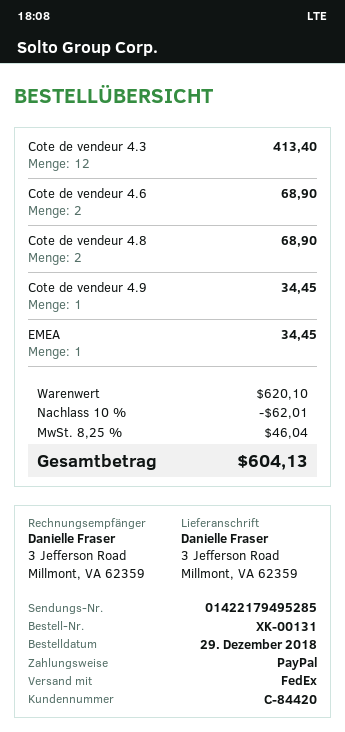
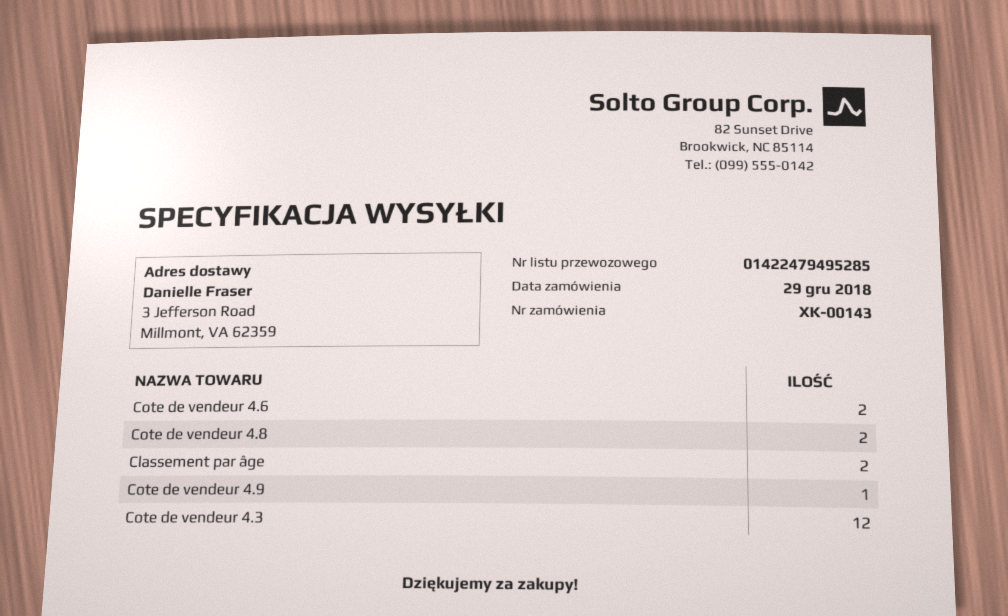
order number: XK-00131 -> XK-00143
tracking number: 01422179495285 -> 01422479495285
EMEA: 1 -> none
Classement par âge: none -> 2

